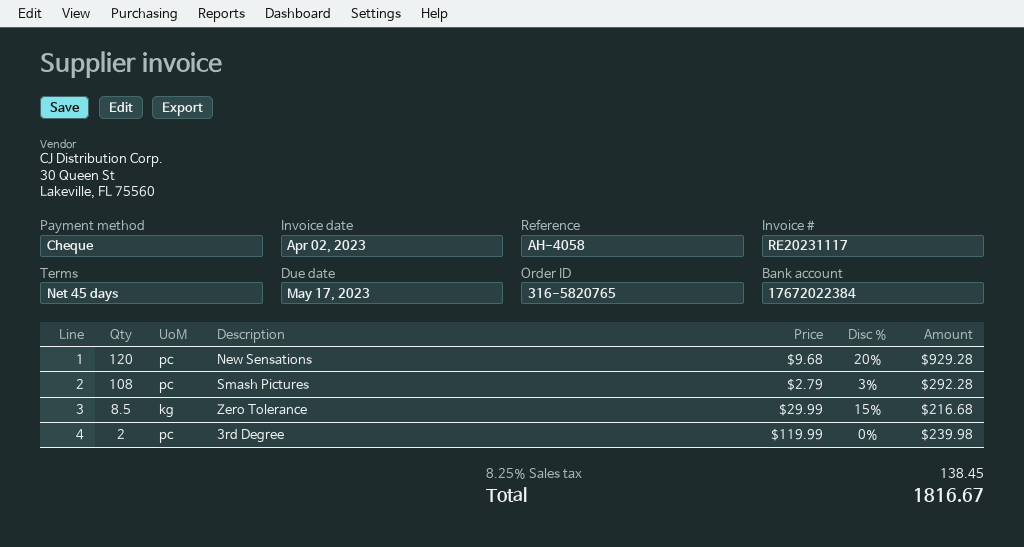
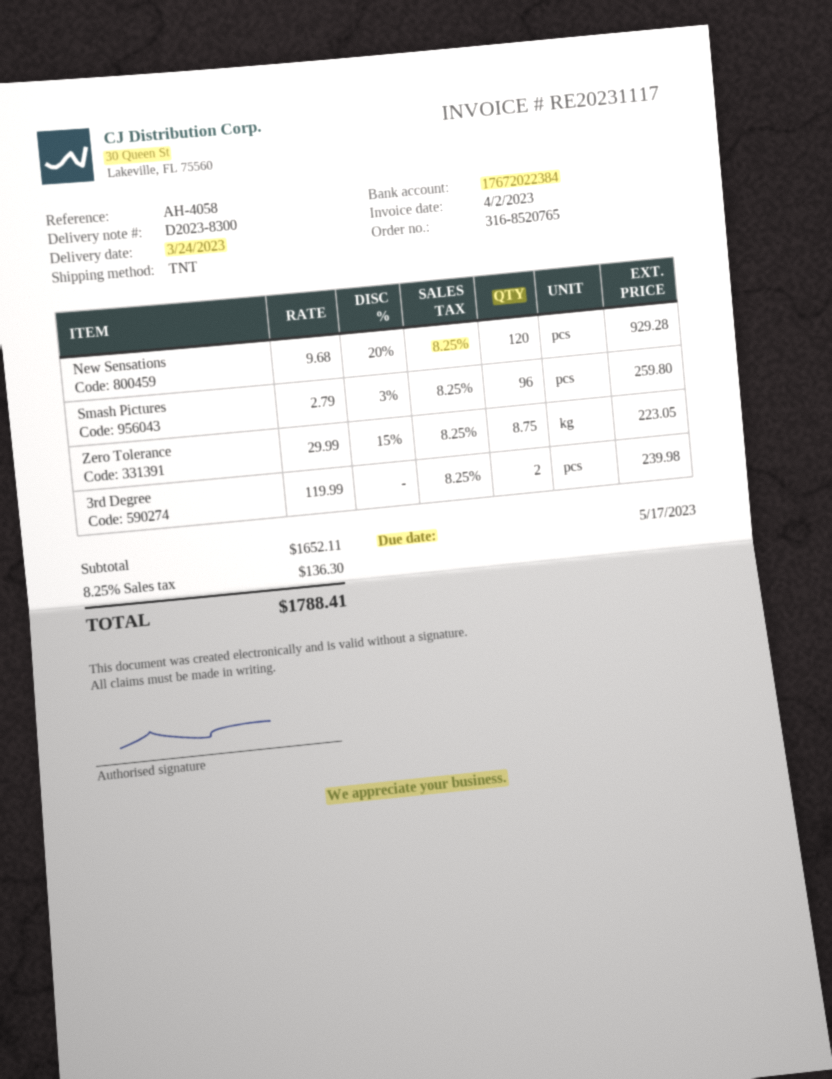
order number: 316-5820765 -> 316-8520765
Smash Pictures: 108 x 2.79 - 3% = 292.28 -> 96 x 2.79 - 3% = 259.80
Zero Tolerance: 8.5 x 29.99 - 15% = 216.68 -> 8.75 x 29.99 - 15% = 223.05
tax: 8.25% = 138.45 -> 8.25% = 136.30
total: 1816.67 -> 1788.41

